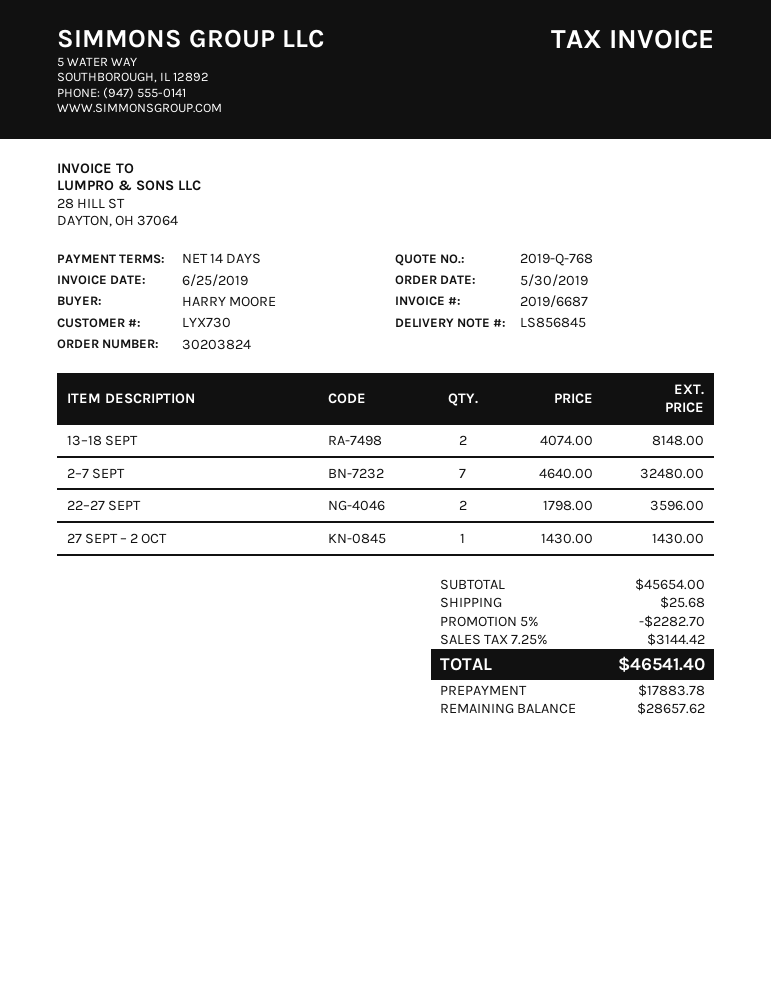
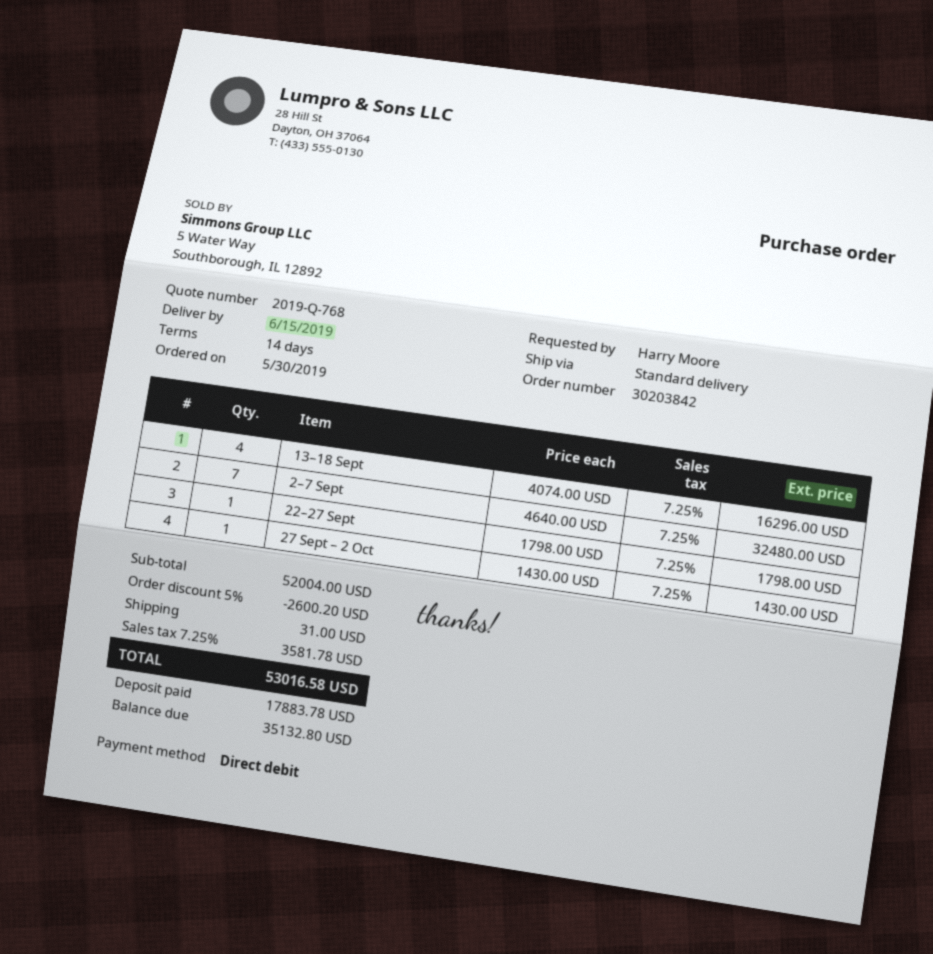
order number: 30203824 -> 30203842
13–18 SEPT: 2 x 4074.00 = 8148.00 -> 4 x 4074.00 = 16296.00
22–27 SEPT: 2 x 1798.00 = 3596.00 -> 1 x 1798.00 = 1798.00
subtotal: 45654.00 -> 52004.00
discount: 5% = 2282.70 -> 5% = 2600.20
shipping: 25.68 -> 31.00
tax: 7.25% = 3144.42 -> 7.25% = 3581.78
total: 46541.40 -> 53016.58
balance: 28657.62 -> 35132.80

